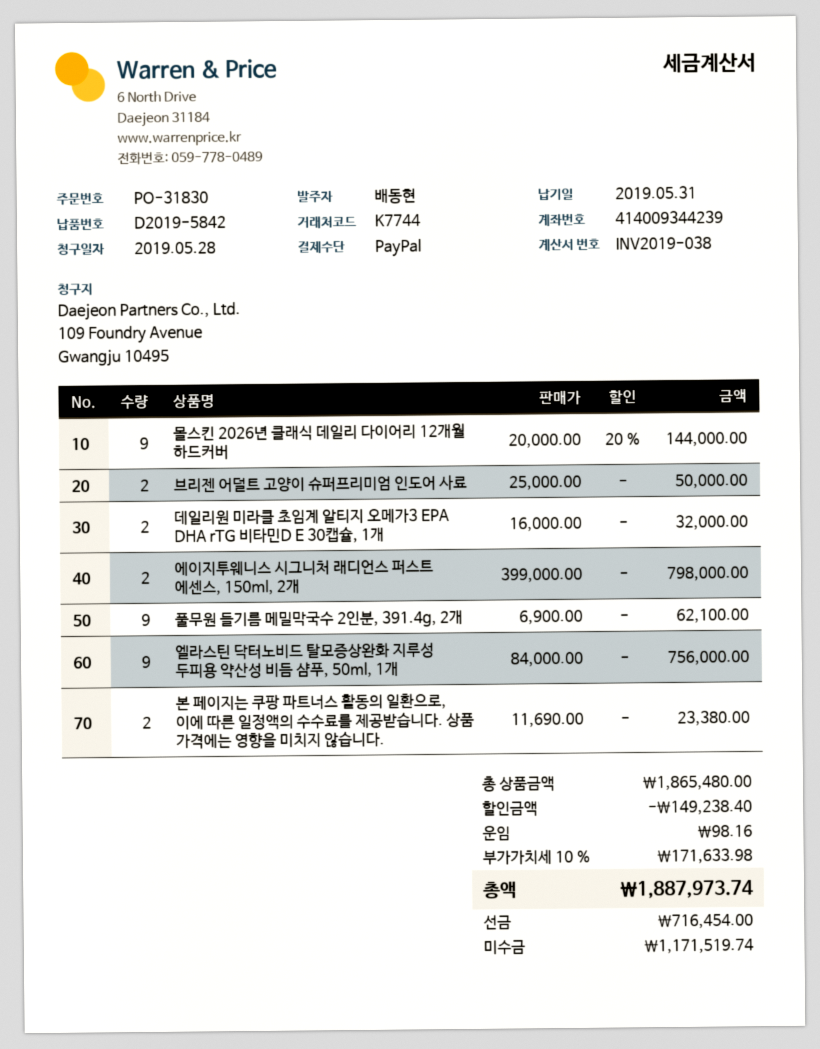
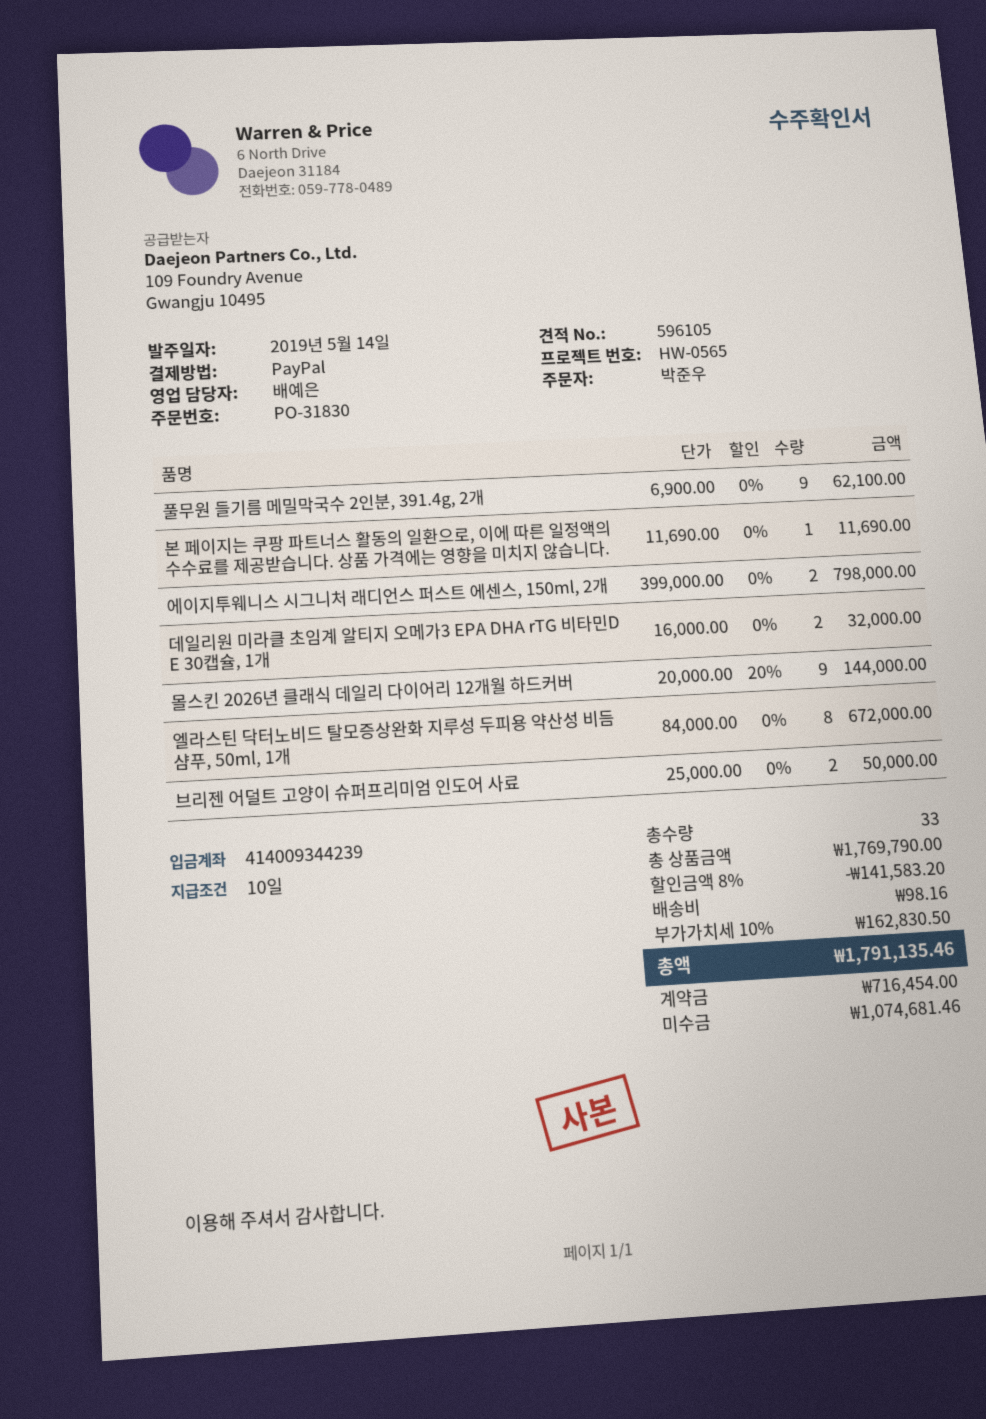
ordered by: 배동현 -> 박준우
엘라스틴 닥터노비드 탈모증상완화 지루성 두피용 약산성 비듬 샴푸, 50ml, 1개: 9 x 84000.00 = 756000.00 -> 8 x 84000.00 = 672000.00
본 페이지는 쿠팡 파트너스 활동의 일환으로, 이에 따른 일정액의 수수료를 제공받습니다. 상품 가격에는 영향을 미치지 않습니다.: 2 x 11690.00 = 23380.00 -> 1 x 11690.00 = 11690.00
subtotal: 1865480.00 -> 1769790.00
discount: 149238.40 -> 141583.20
tax: 10% = 171633.98 -> 10% = 162830.50
total: 1887973.74 -> 1791135.46
balance: 1171519.74 -> 1074681.46

